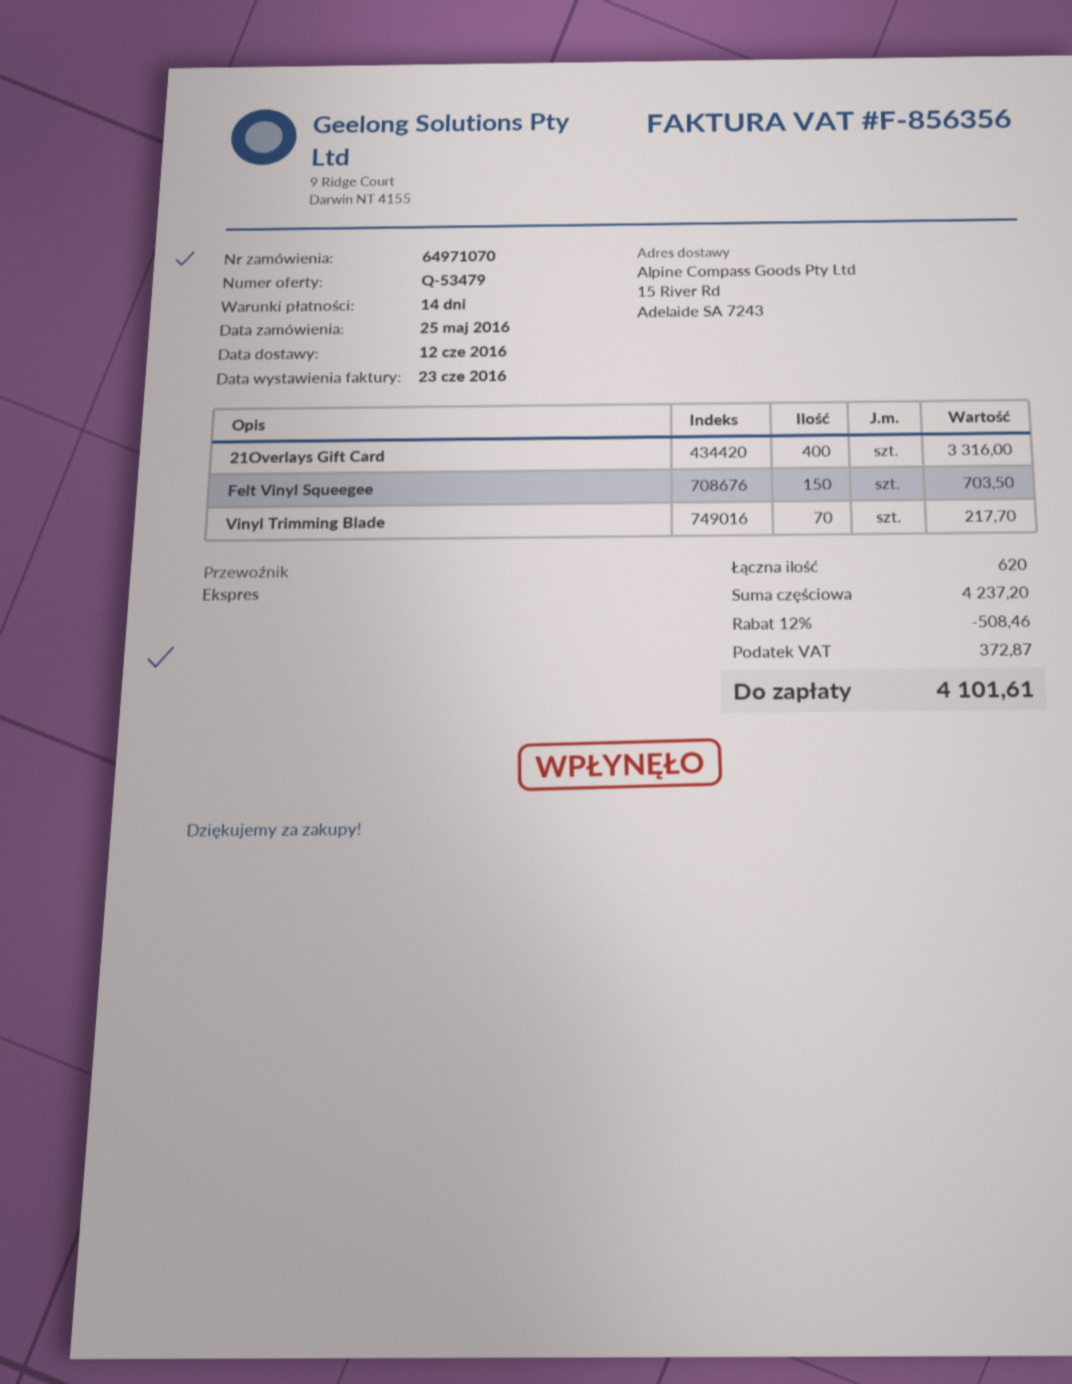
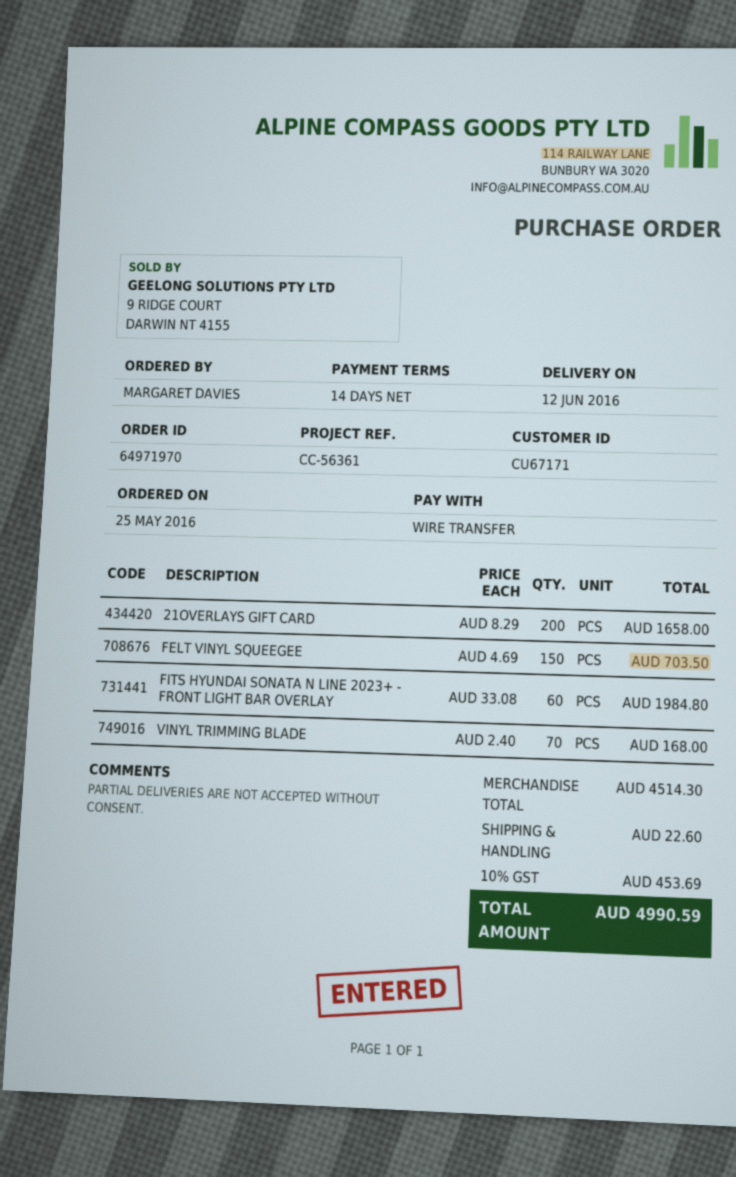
order number: 64971070 -> 64971970
21Overlays Gift Card: 400 for 3316.00 -> 200 for 1658.00
Vinyl Trimming Blade: 70 for 217.70 -> 70 for 168.00
FITS HYUNDAI SONATA N LINE 2023+ - FRONT LIGHT BAR OVERLAY: none -> 60 for 1984.80
subtotal: 4237.20 -> 4514.30
discount: 12% = 508.46 -> none
shipping: none -> 22.60
tax: 372.87 -> 453.69
total: 4101.61 -> 4990.59

